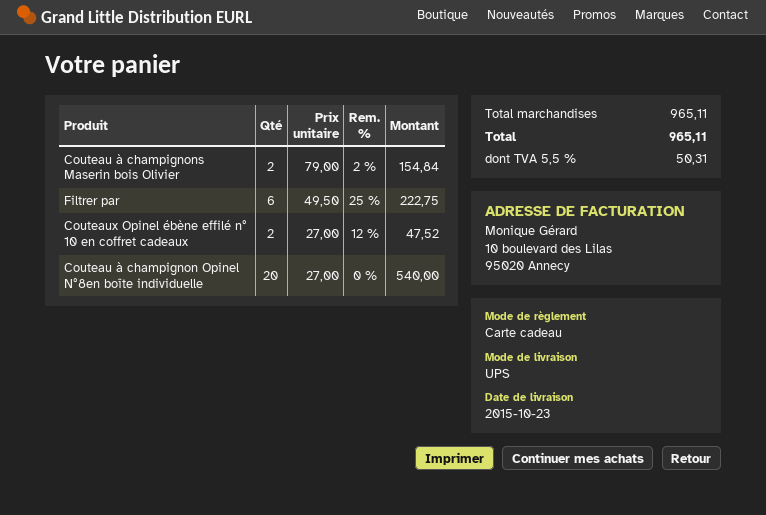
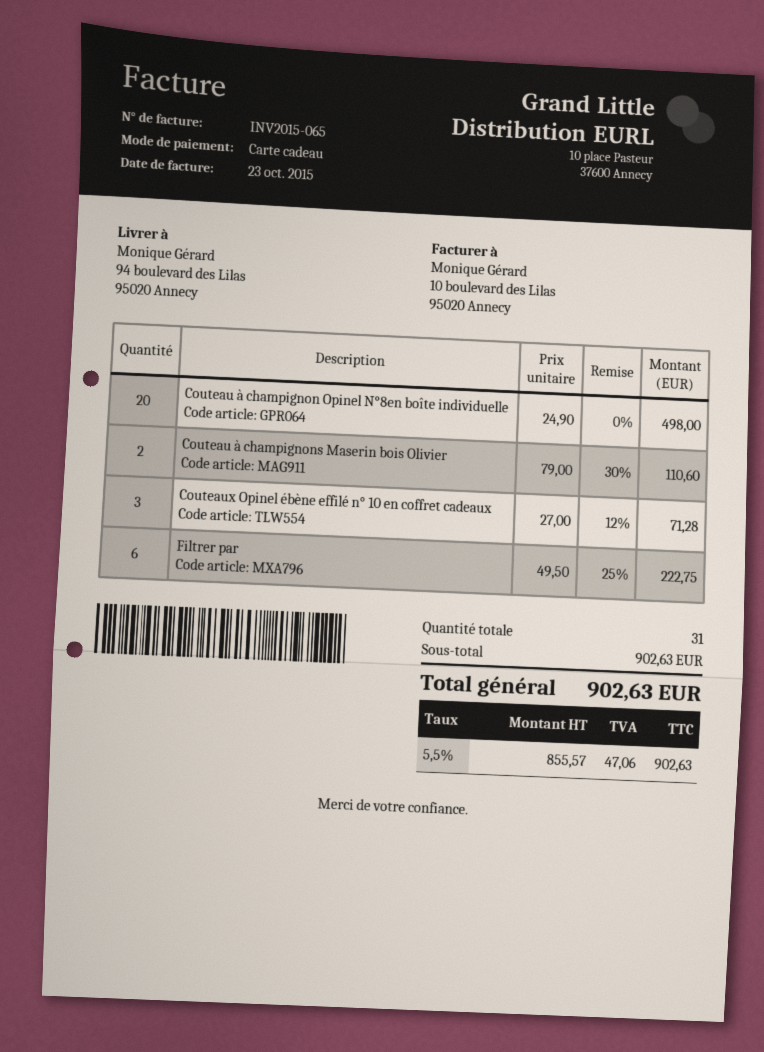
Couteau à champignons Maserin bois Olivier: 2 x 79.00 - 2% = 154.84 -> 2 x 79.00 - 30% = 110.60
Couteaux Opinel ébène effilé n° 10 en coffret cadeaux: 2 x 27.00 - 12% = 47.52 -> 3 x 27.00 - 12% = 71.28
Couteau à champignon Opinel N°8en boîte individuelle: 20 x 27.00 = 540.00 -> 20 x 24.90 = 498.00
subtotal: 965.11 -> 902.63
tax: 5.5% = 50.31 -> 5.5% = 47.06
total: 965.11 -> 902.63

